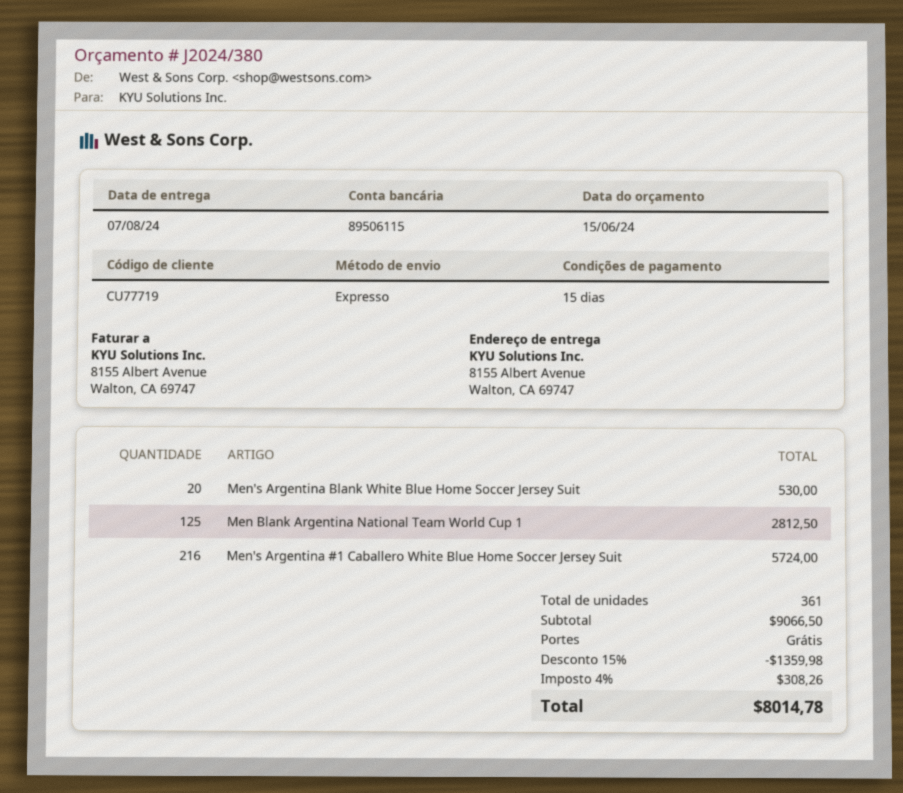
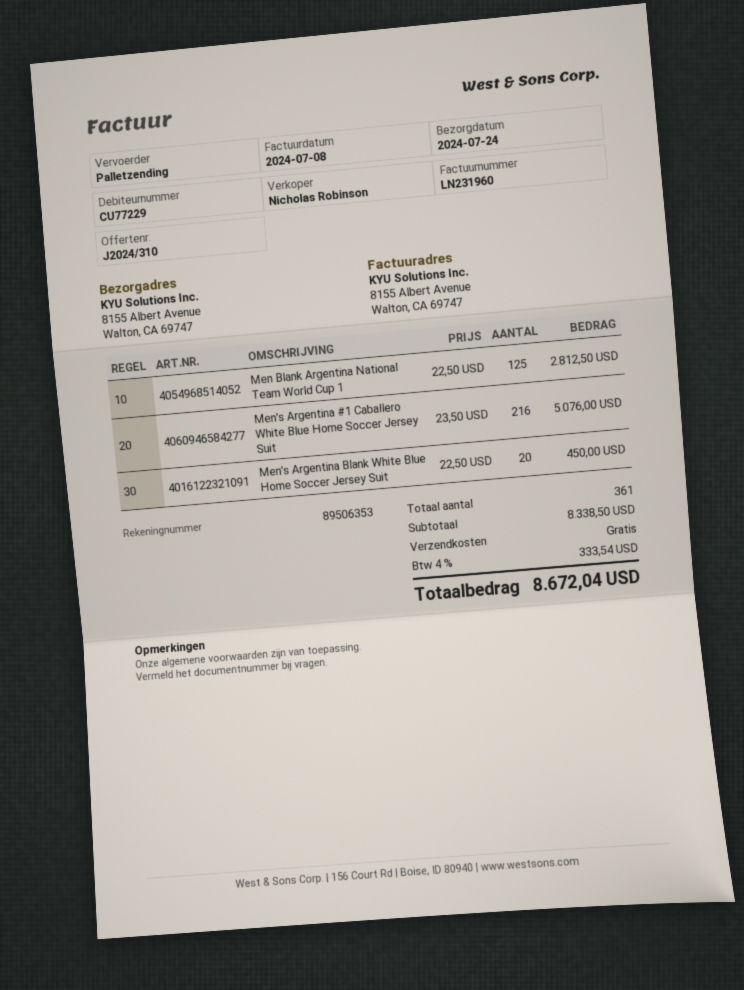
quote number: J2024/380 -> J2024/310
delivery date: 2024-08-07 -> 2024-07-24
customer number: CU77719 -> CU77229
bank account: 89506115 -> 89506353
shipping method: express -> pallet freight
Men's Argentina Blank White Blue Home Soccer Jersey Suit: 20 for 530.00 -> 20 for 450.00
Men's Argentina #1 Caballero White Blue Home Soccer Jersey Suit: 216 for 5724.00 -> 216 for 5076.00
subtotal: 9066.50 -> 8338.50
discount: 15% = 1359.98 -> none
tax: 4% = 308.26 -> 4% = 333.54
total: 8014.78 -> 8672.04

